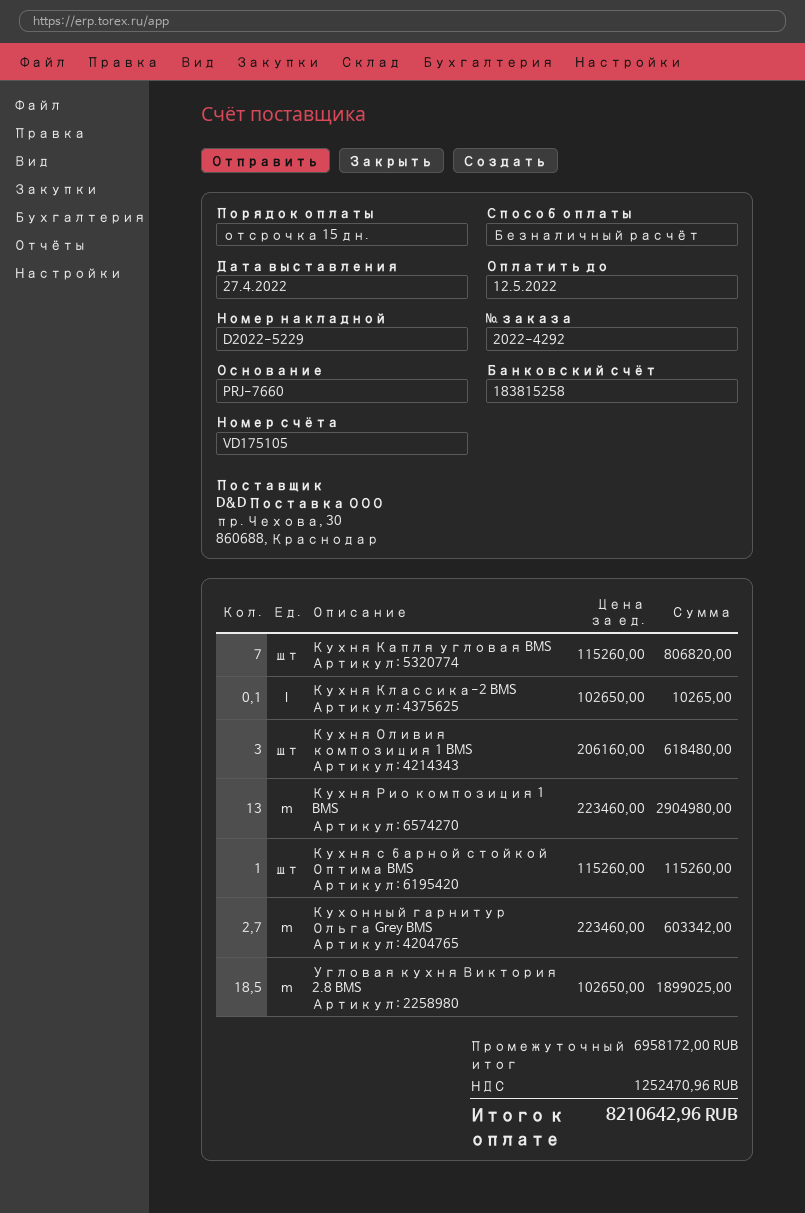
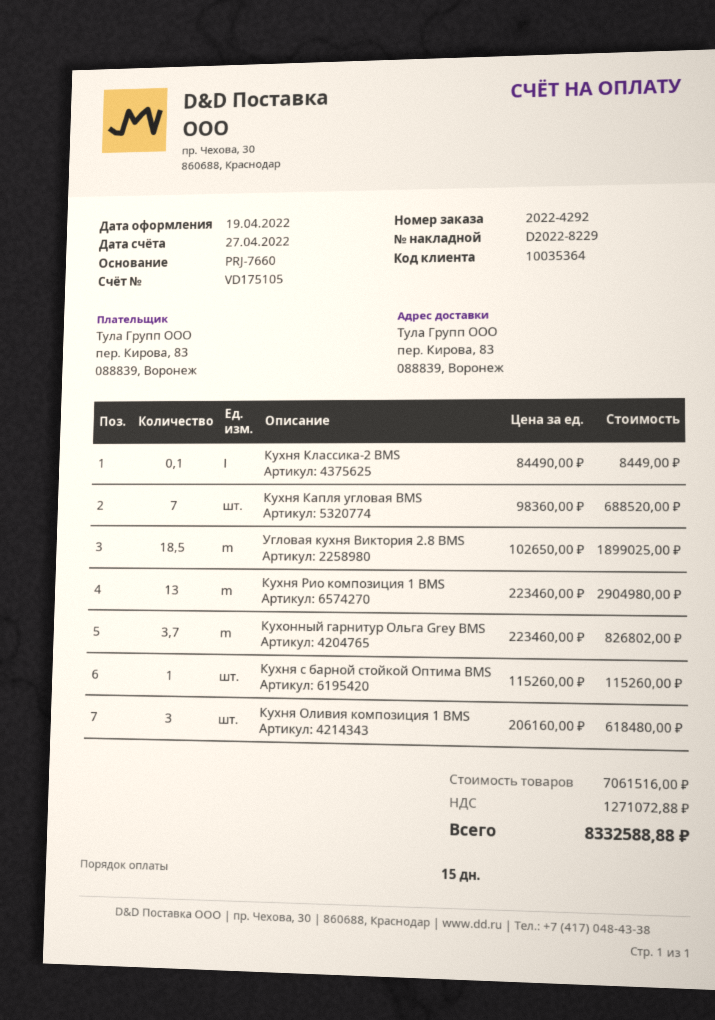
delivery note number: D2022-5229 -> D2022-8229
Кухня Капля угловая BMS: 7 x 115260.00 = 806820.00 -> 7 x 98360.00 = 688520.00
Кухня Классика-2 BMS: 0.1 x 102650.00 = 10265.00 -> 0.1 x 84490.00 = 8449.00
Кухонный гарнитур Ольга Grey BMS: 2.7 x 223460.00 = 603342.00 -> 3.7 x 223460.00 = 826802.00
subtotal: 6958172.00 -> 7061516.00
tax: 1252470.96 -> 1271072.88
total: 8210642.96 -> 8332588.88

